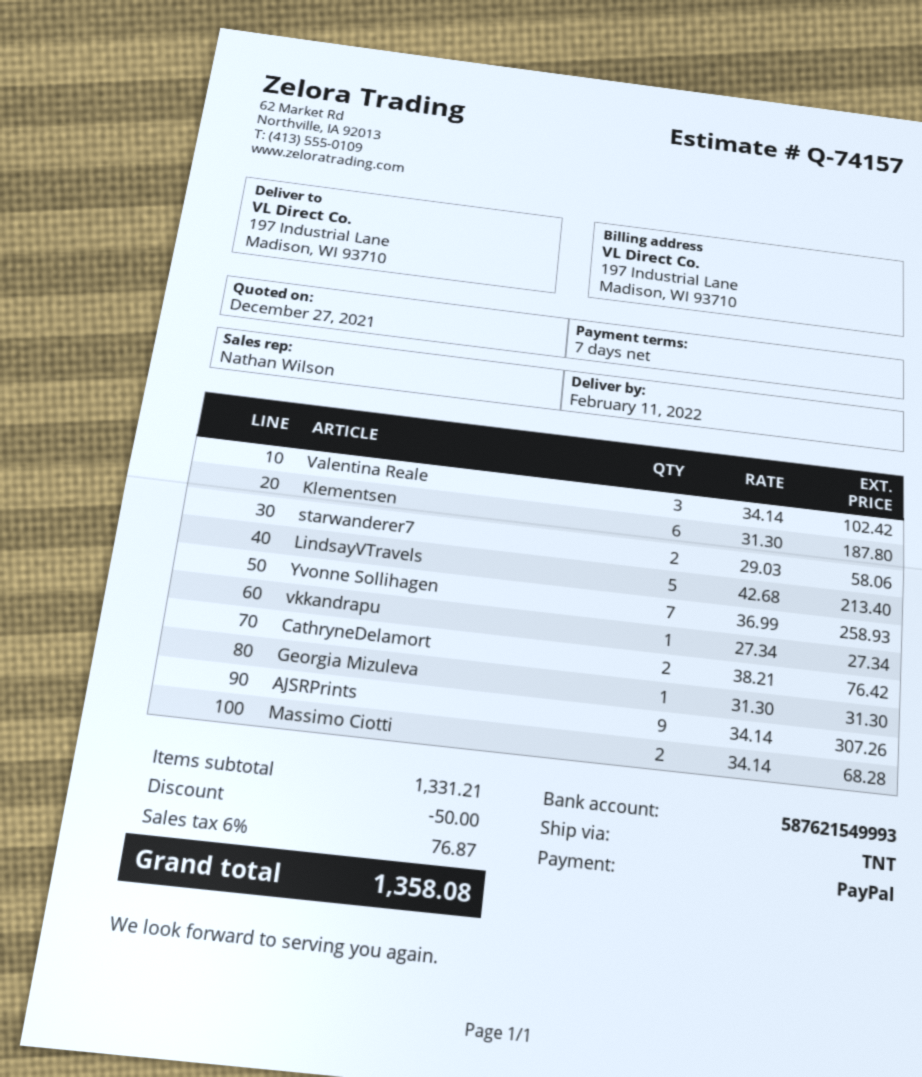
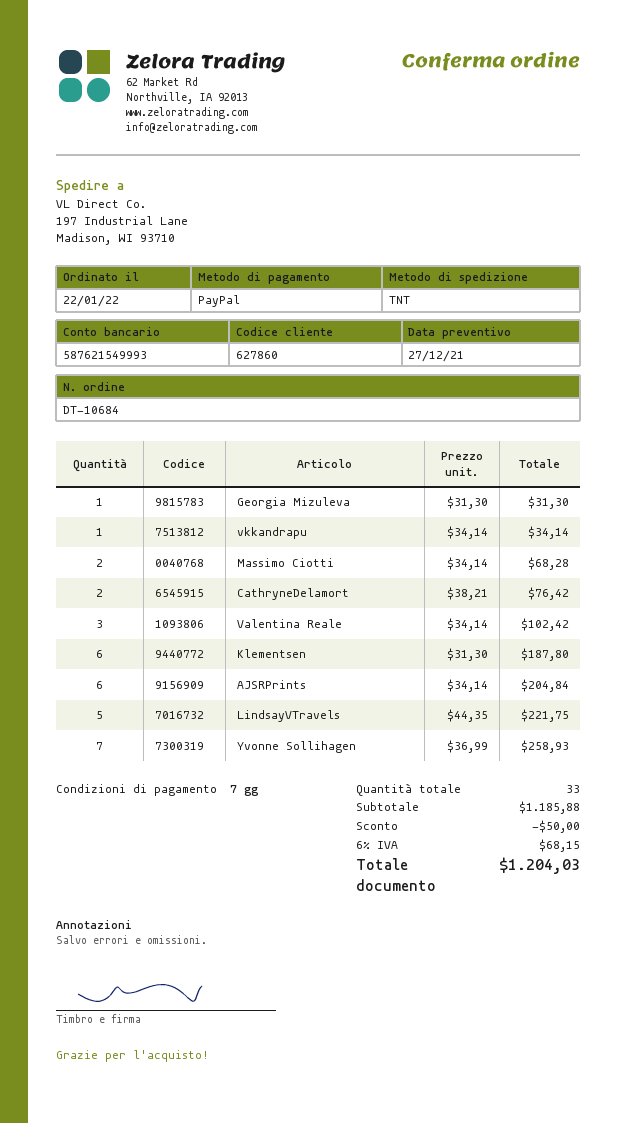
starwanderer7: 2 x 29.03 = 58.06 -> none
LindsayVTravels: 5 x 42.68 = 213.40 -> 5 x 44.35 = 221.75
vkkandrapu: 1 x 27.34 = 27.34 -> 1 x 34.14 = 34.14
AJSRPrints: 9 x 34.14 = 307.26 -> 6 x 34.14 = 204.84
subtotal: 1331.21 -> 1185.88
tax: 6% = 76.87 -> 6% = 68.15
total: 1358.08 -> 1204.03

